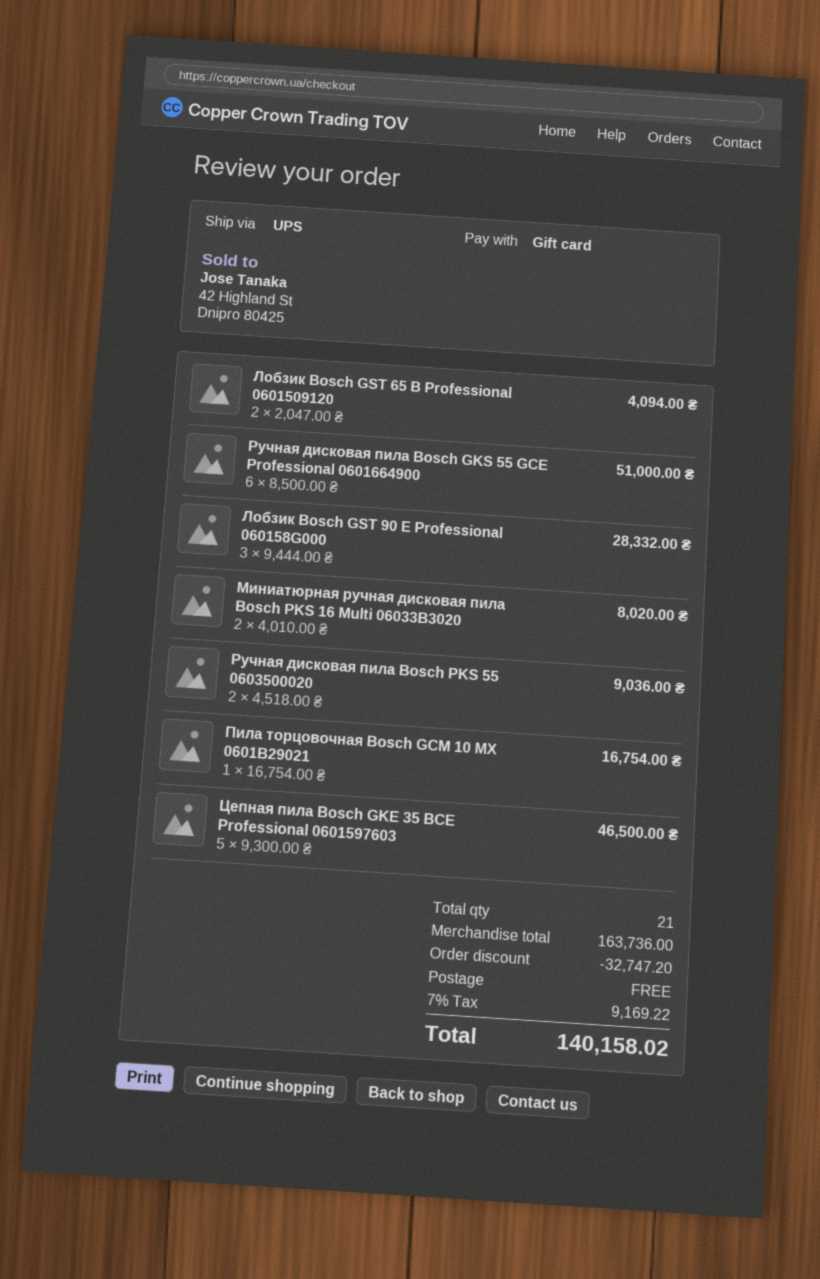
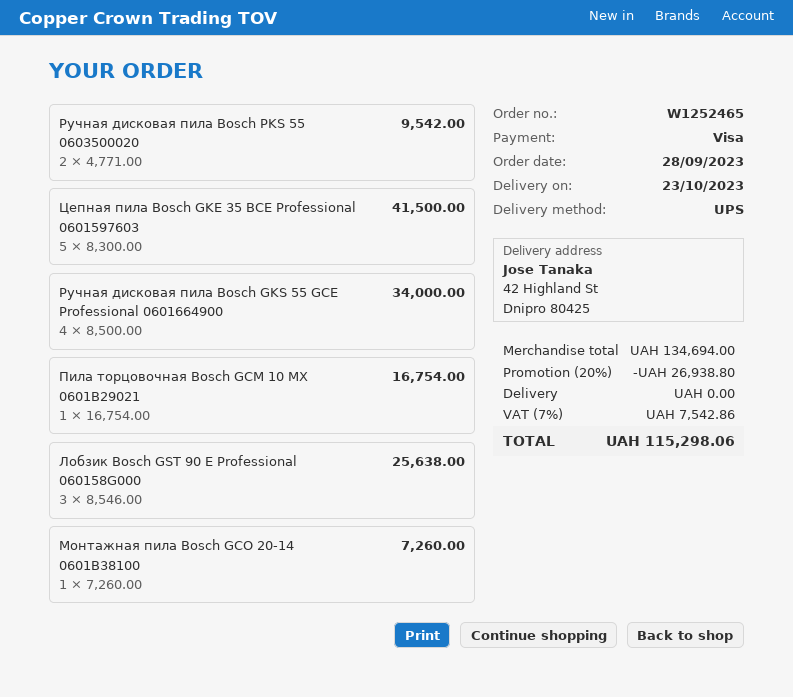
payment method: gift card -> Visa
Лобзик Bosch GST 65 B Professional 0601509120: 2 x 2047.00 = 4094.00 -> none
Ручная дисковая пила Bosch GKS 55 GCE Professional 0601664900: 6 x 8500.00 = 51000.00 -> 4 x 8500.00 = 34000.00
Лобзик Bosch GST 90 E Professional 060158G000: 3 x 9444.00 = 28332.00 -> 3 x 8546.00 = 25638.00
Миниатюрная ручная дисковая пила Bosch PKS 16 Multi 06033B3020: 2 x 4010.00 = 8020.00 -> none
Ручная дисковая пила Bosch PKS 55 0603500020: 2 x 4518.00 = 9036.00 -> 2 x 4771.00 = 9542.00
Цепная пила Bosch GKE 35 BCE Professional 0601597603: 5 x 9300.00 = 46500.00 -> 5 x 8300.00 = 41500.00
Монтажная пила Bosch GCO 20-14 0601B38100: none -> 1 x 7260.00 = 7260.00
subtotal: 163736.00 -> 134694.00
discount: 32747.20 -> 26938.80
tax: 7% = 9169.22 -> 7% = 7542.86
total: 140158.02 -> 115298.06

